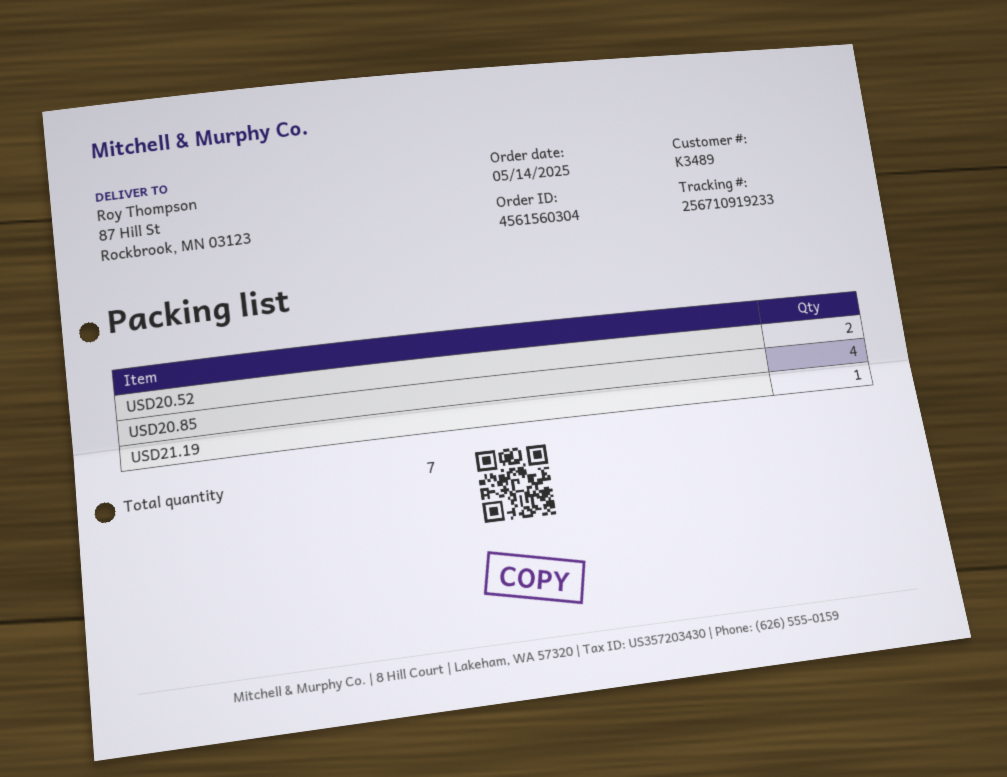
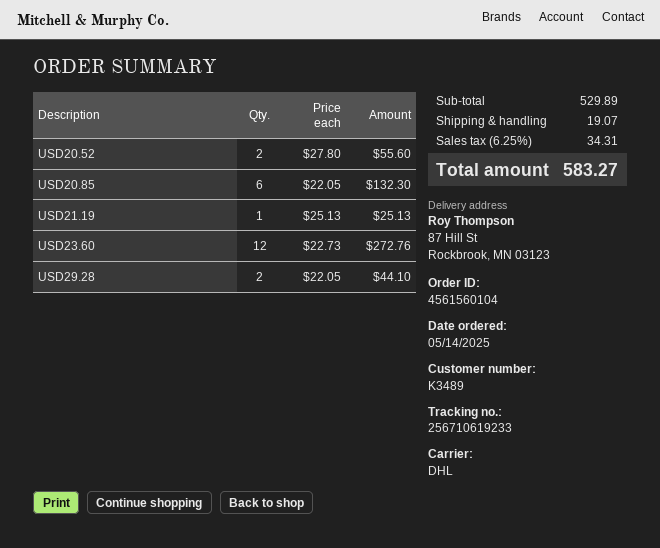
order number: 4561560304 -> 4561560104
tracking number: 256710919233 -> 256710619233
USD20.85: 4 -> 6
USD23.60: none -> 12
USD29.28: none -> 2

